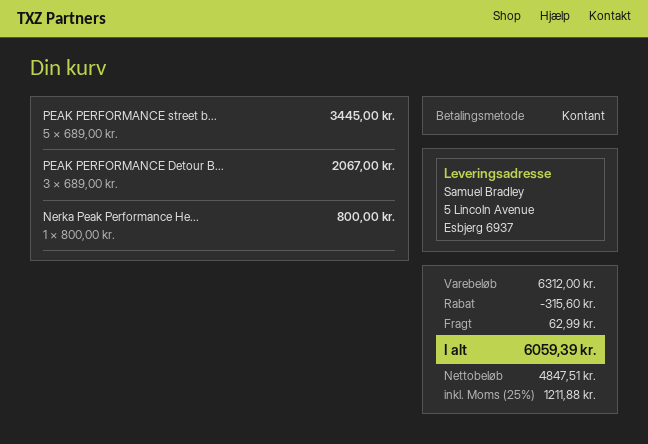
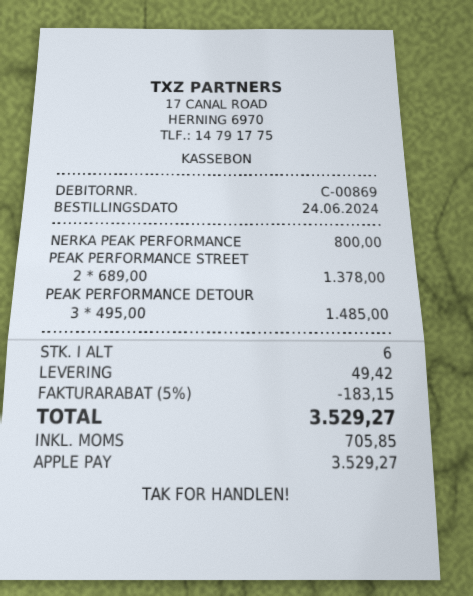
payment method: cash -> Apple Pay
PEAK PERFORMANCE street b...: 5 x 689.00 = 3445.00 -> 2 x 689.00 = 1378.00
PEAK PERFORMANCE Detour B...: 3 x 689.00 = 2067.00 -> 3 x 495.00 = 1485.00
discount: 315.60 -> 183.15
shipping: 62.99 -> 49.42
tax: 1211.88 -> 705.85
total: 6059.39 -> 3529.27

